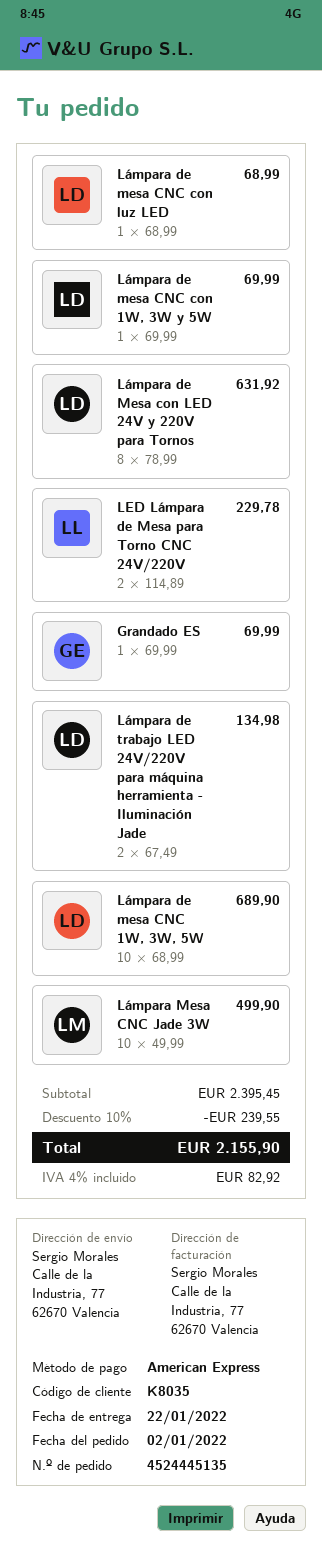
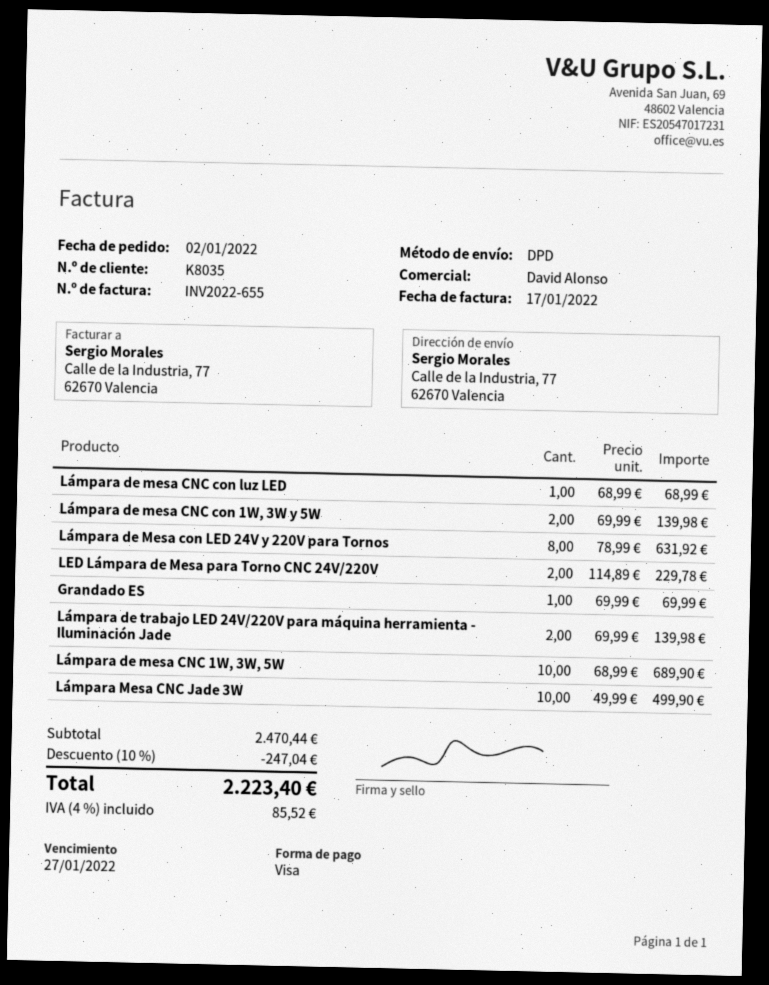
payment method: American Express -> Visa
Lámpara de mesa CNC con 1W, 3W y 5W: 1 x 69.99 = 69.99 -> 2 x 69.99 = 139.98
Lámpara de trabajo LED 24V/220V para máquina herramienta - Iluminación Jade: 2 x 67.49 = 134.98 -> 2 x 69.99 = 139.98
subtotal: 2395.45 -> 2470.44
discount: 10% = 239.55 -> 10% = 247.04
tax: 4% = 82.92 -> 4% = 85.52
total: 2155.90 -> 2223.40

